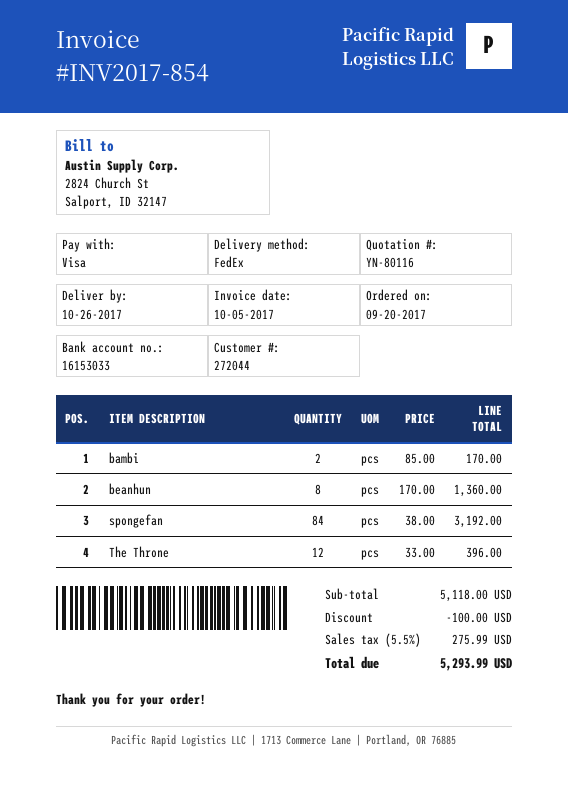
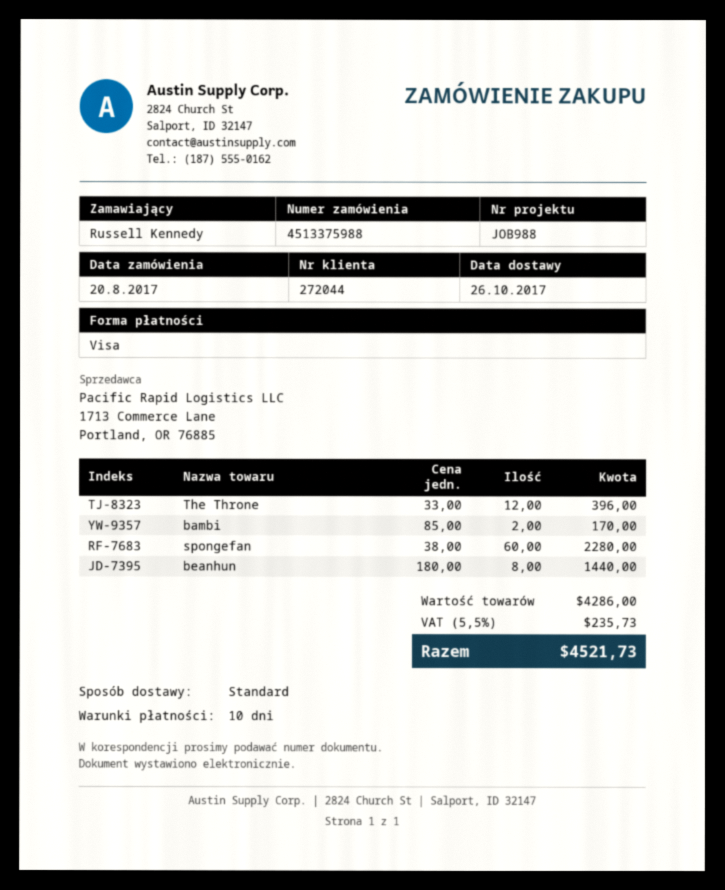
order date: 2017-09-20 -> 2017-08-20
shipping method: FedEx -> standard
beanhun: 8 x 170.00 = 1360.00 -> 8 x 180.00 = 1440.00
spongefan: 84 x 38.00 = 3192.00 -> 60 x 38.00 = 2280.00
subtotal: 5118.00 -> 4286.00
discount: 100.00 -> none
tax: 5.5% = 275.99 -> 5.5% = 235.73
total: 5293.99 -> 4521.73

